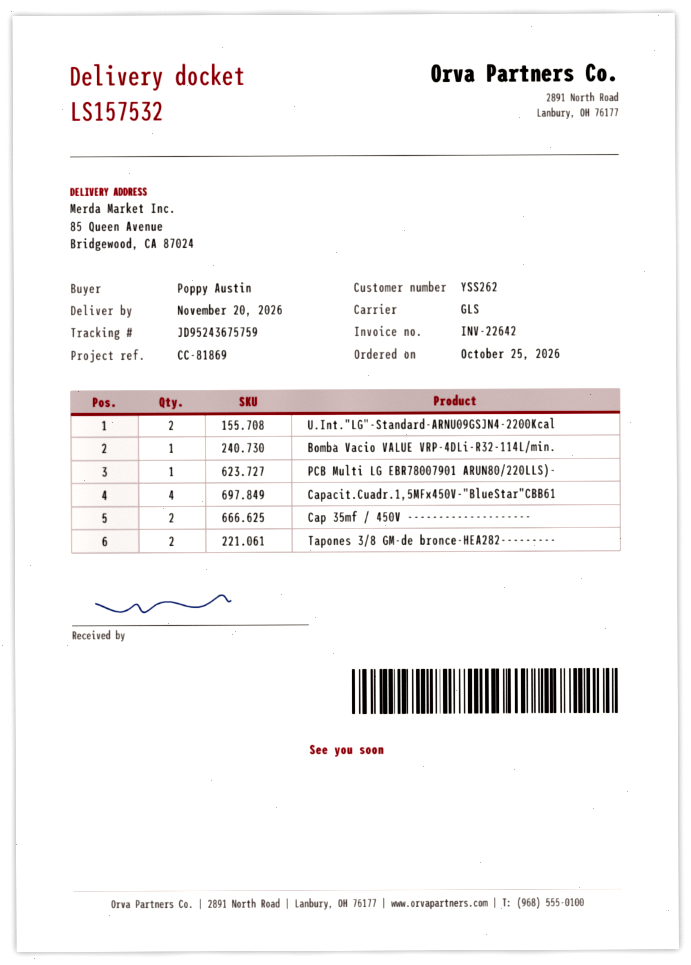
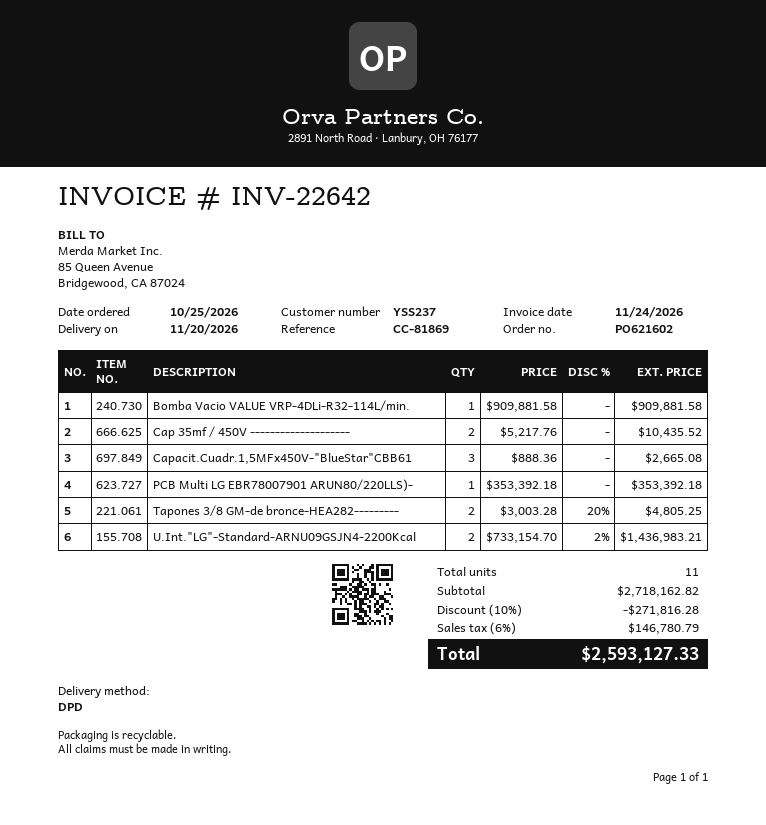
customer number: YSS262 -> YSS237
shipping method: GLS -> DPD
Capacit.Cuadr.1,5MFx450V-"BlueStar"CBB61: 4 -> 3

